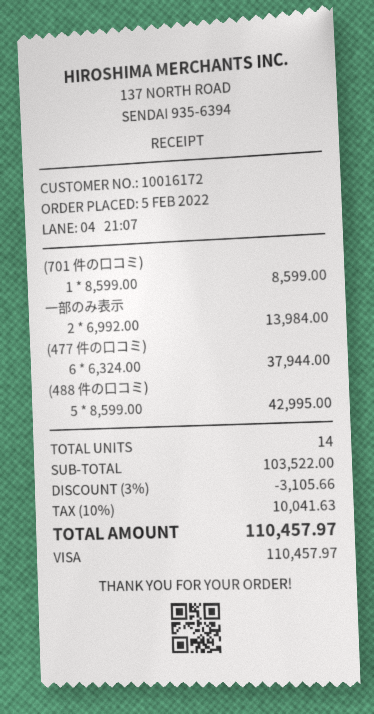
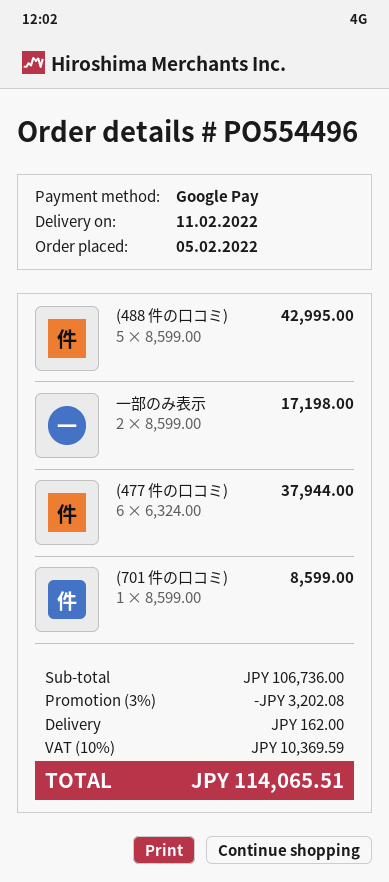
payment method: Visa -> Google Pay
一部のみ表示: 2 x 6992.00 = 13984.00 -> 2 x 8599.00 = 17198.00
subtotal: 103522.00 -> 106736.00
discount: 3% = 3105.66 -> 3% = 3202.08
shipping: none -> 162.00
tax: 10% = 10041.63 -> 10% = 10369.59
total: 110457.97 -> 114065.51

